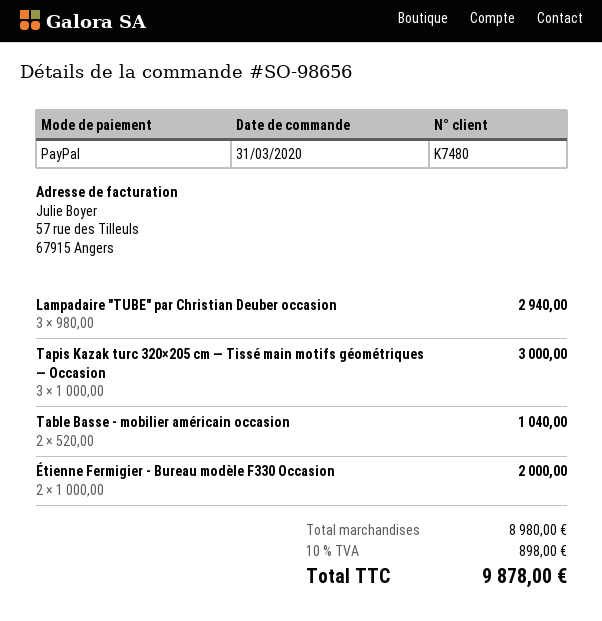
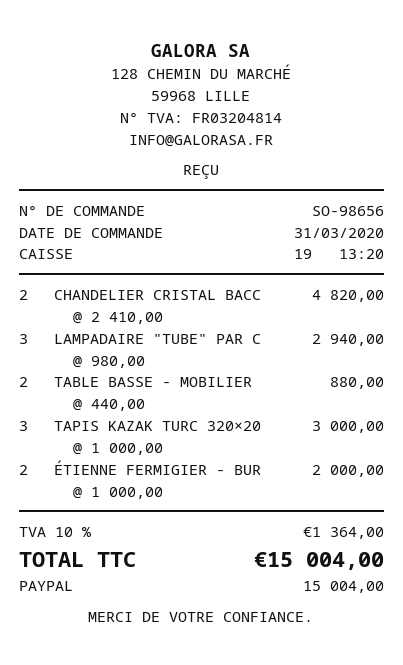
Table Basse - mobilier américain occasion: 2 x 520.00 = 1040.00 -> 2 x 440.00 = 880.00
CHANDELIER CRISTAL BACC: none -> 2 x 2410.00 = 4820.00
tax: 10% = 898.00 -> 10% = 1364.00
total: 9878.00 -> 15004.00

